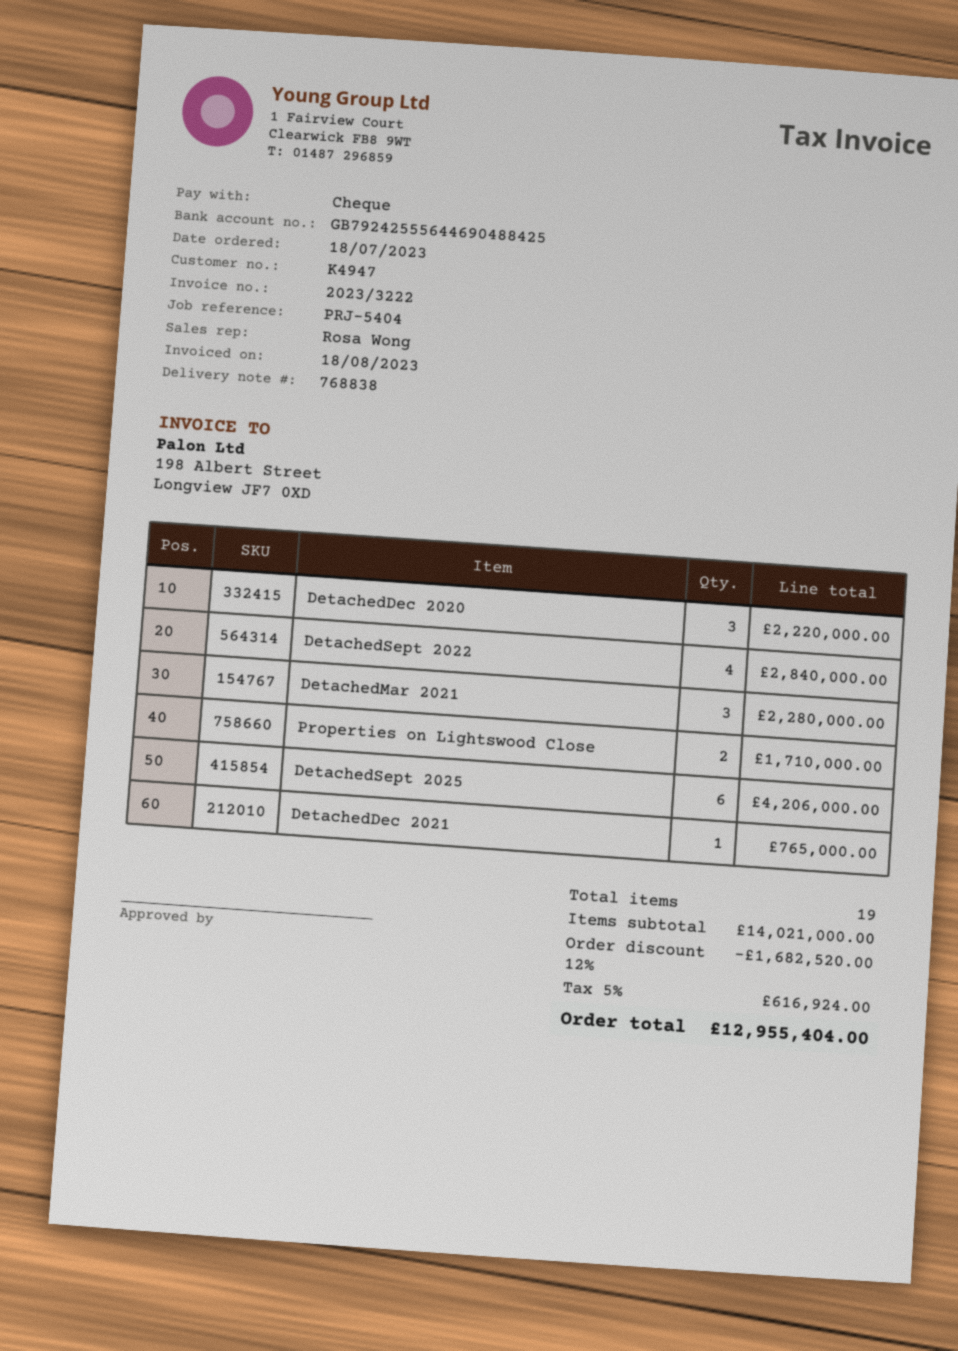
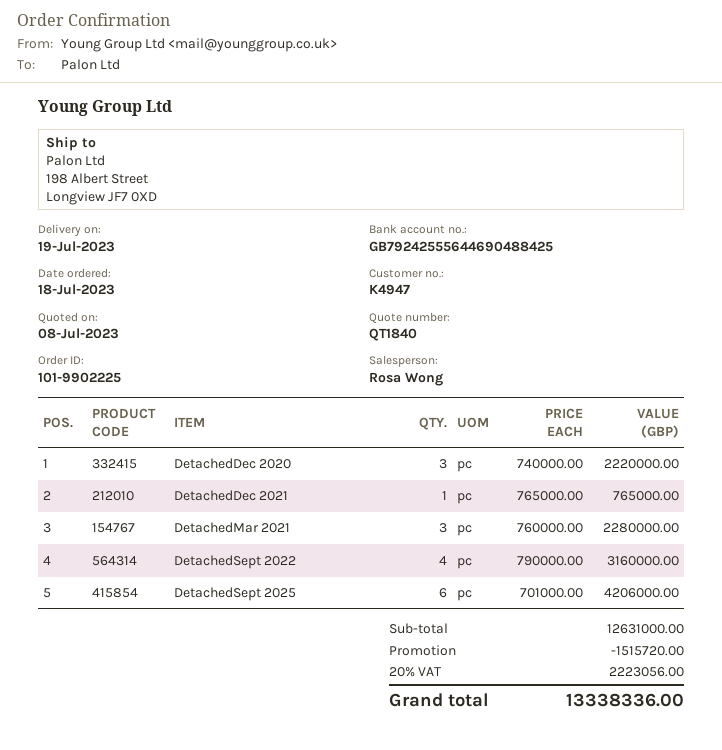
DetachedSept 2022: 4 for 2840000.00 -> 4 for 3160000.00
Properties on Lightswood Close: 2 for 1710000.00 -> none
subtotal: 14021000.00 -> 12631000.00
discount: 1682520.00 -> 1515720.00
tax: 5% = 616924.00 -> 20% = 2223056.00
total: 12955404.00 -> 13338336.00

